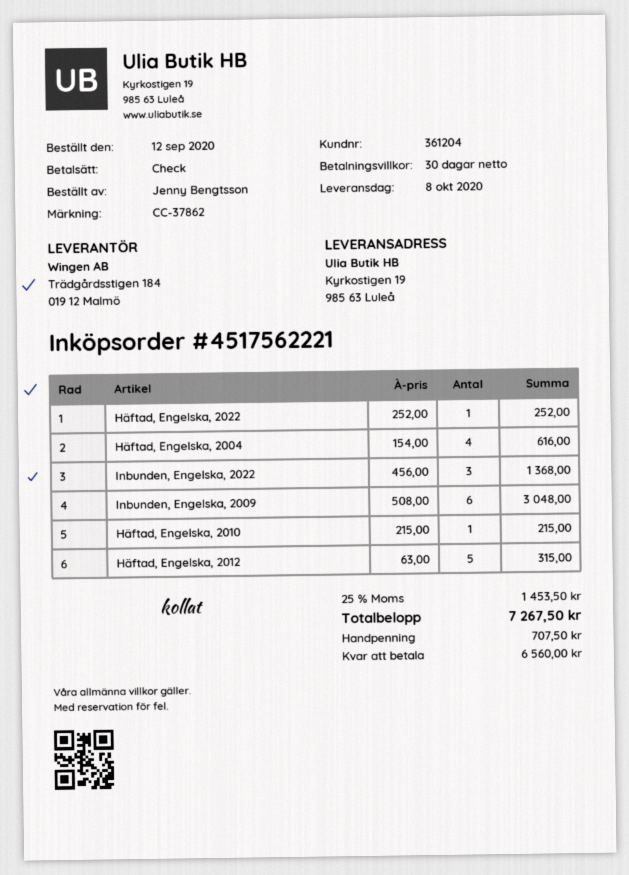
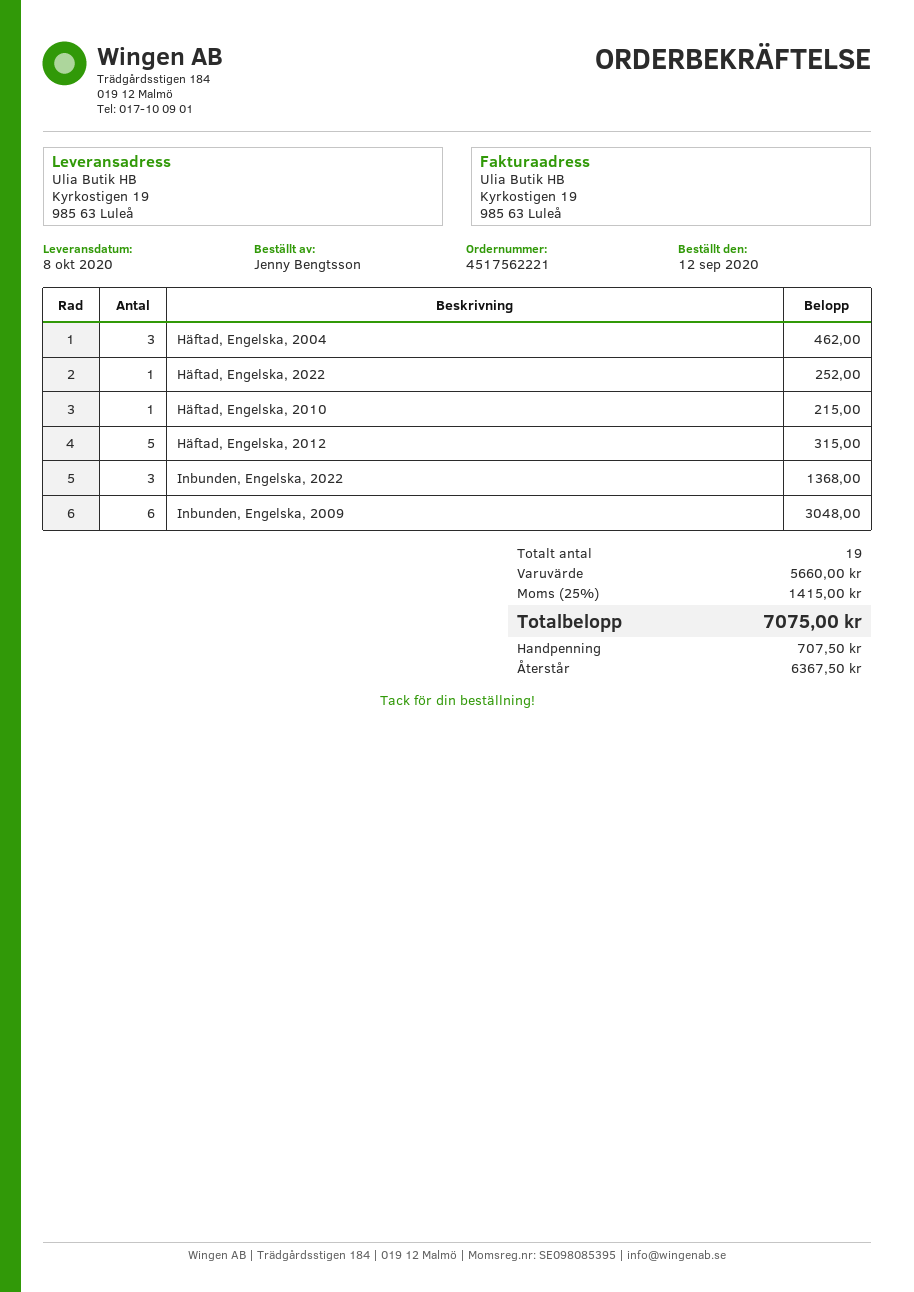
Häftad, Engelska, 2004: 4 for 616.00 -> 3 for 462.00
tax: 25% = 1453.50 -> 25% = 1415.00
total: 7267.50 -> 7075.00
balance: 6560.00 -> 6367.50

